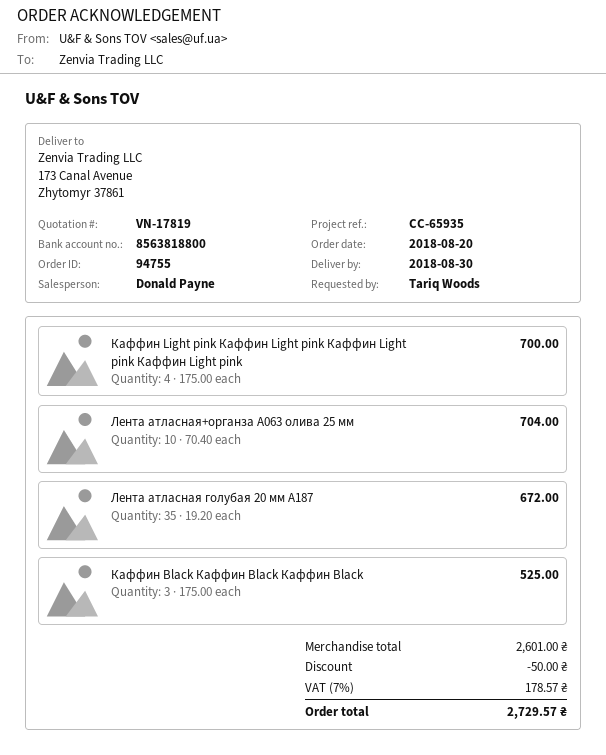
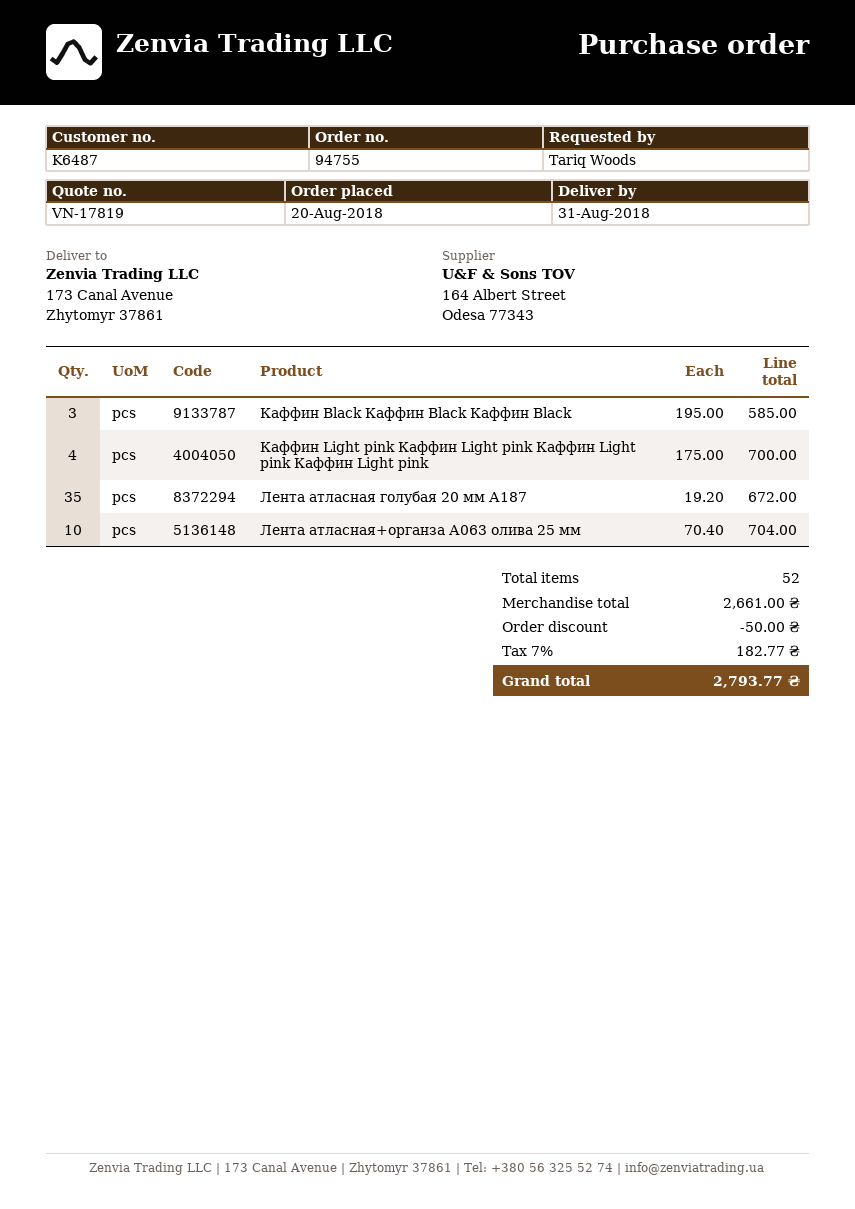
delivery date: 2018-08-30 -> 2018-08-31
Каффин Black Каффин Black Каффин Black: 3 x 175.00 = 525.00 -> 3 x 195.00 = 585.00
subtotal: 2601.00 -> 2661.00
tax: 7% = 178.57 -> 7% = 182.77
total: 2729.57 -> 2793.77

